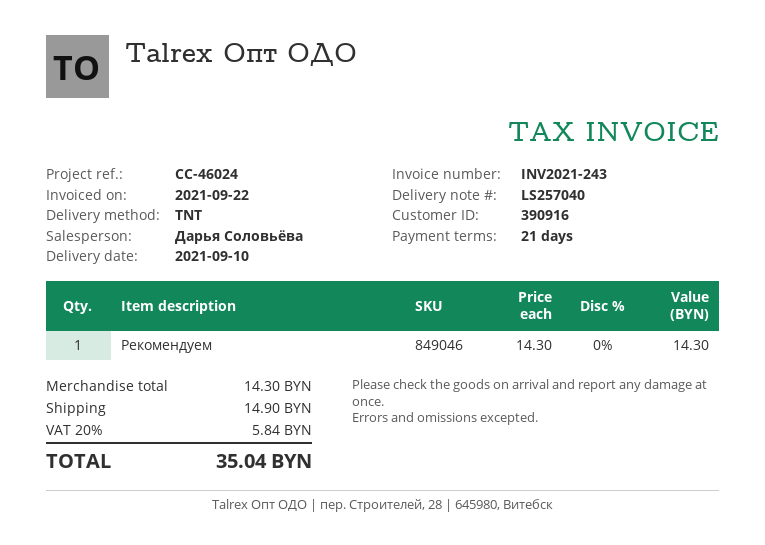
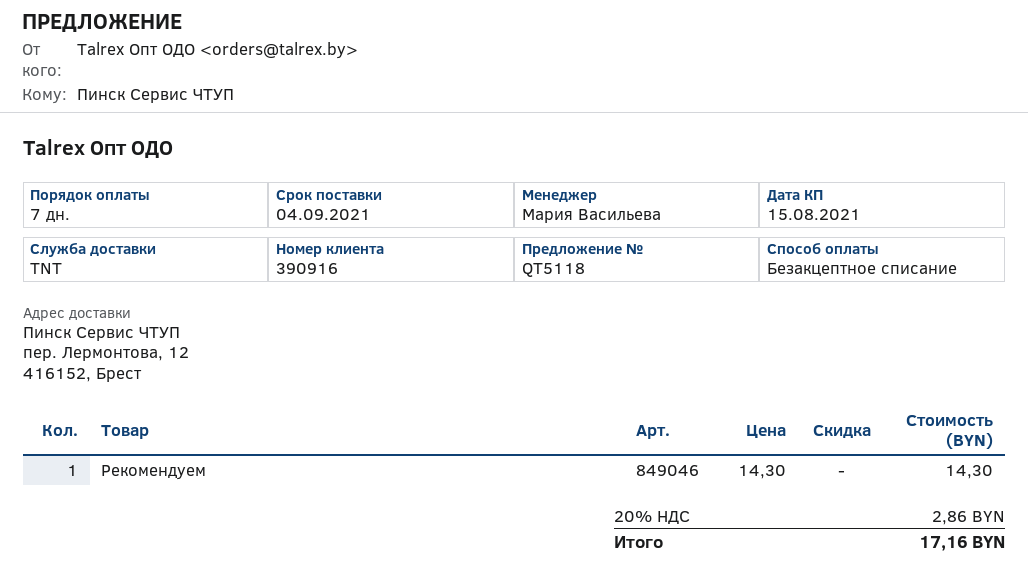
delivery date: 2021-09-10 -> 2021-09-04
payment terms: 21 days -> 7 days
sales rep: Дарья Соловьёва -> Мария Васильева
shipping: 14.90 -> none
tax: 20% = 5.84 -> 20% = 2.86
total: 35.04 -> 17.16

